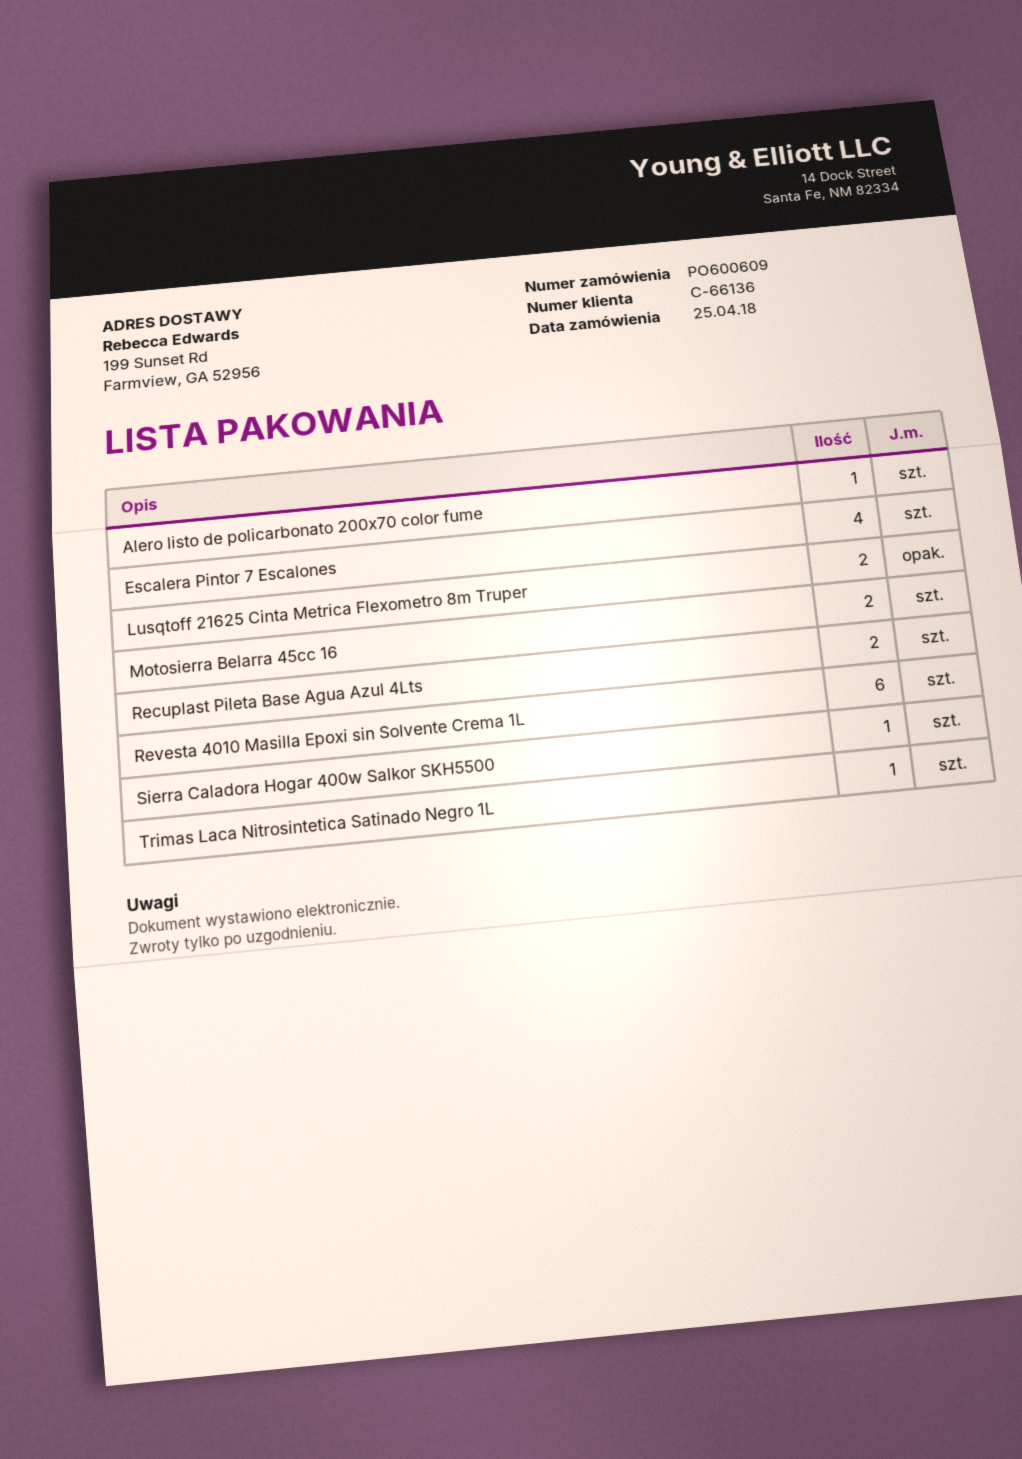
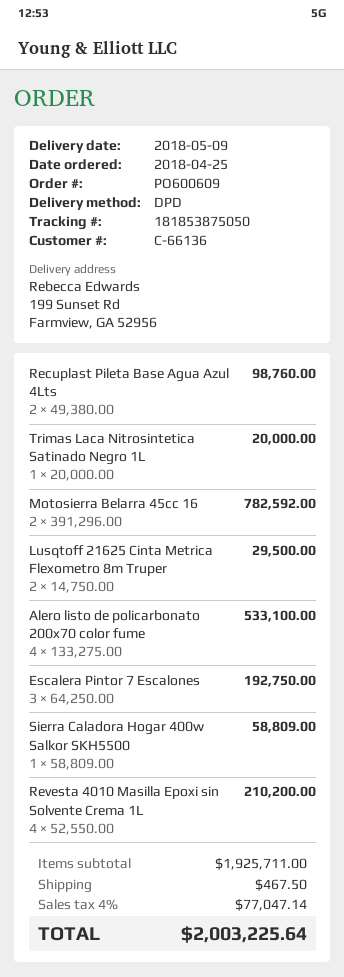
Alero listo de policarbonato 200x70 color fume: 1 -> 4
Escalera Pintor 7 Escalones: 4 -> 3
Revesta 4010 Masilla Epoxi sin Solvente Crema 1L: 6 -> 4

